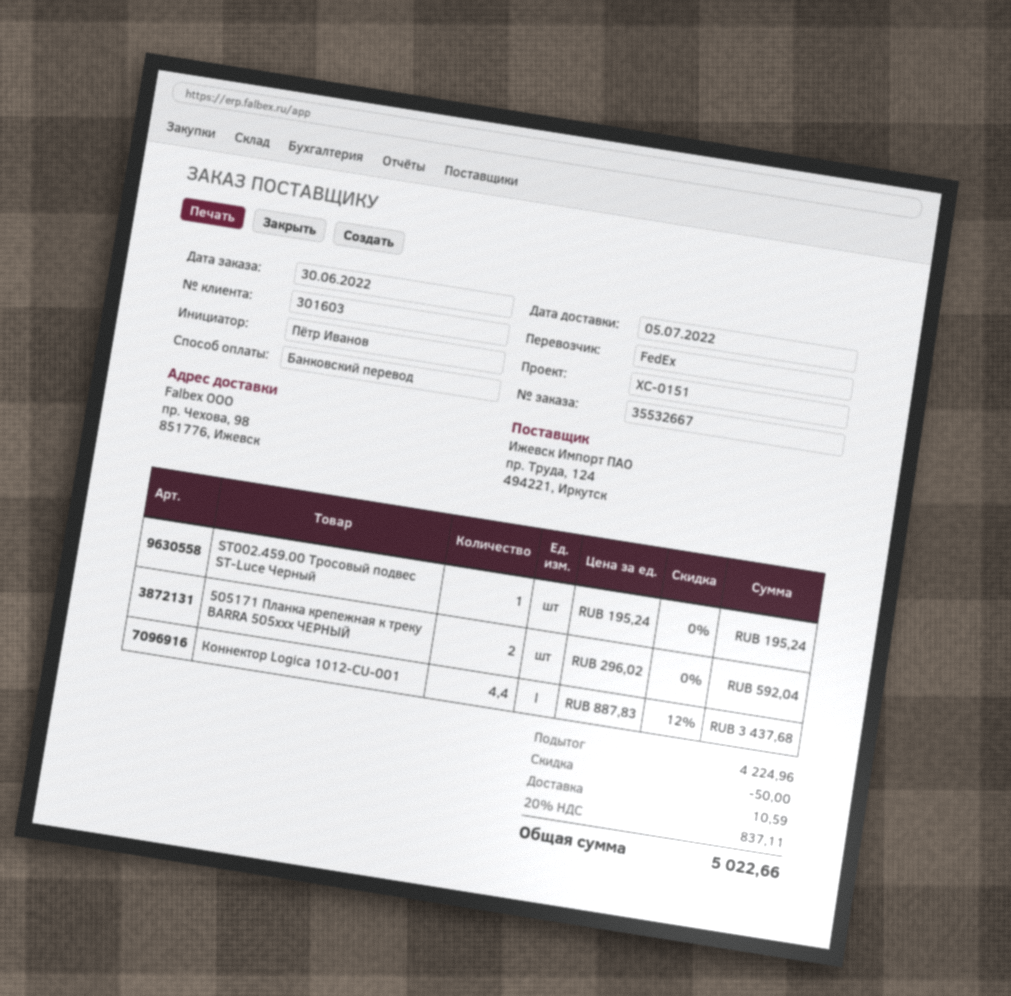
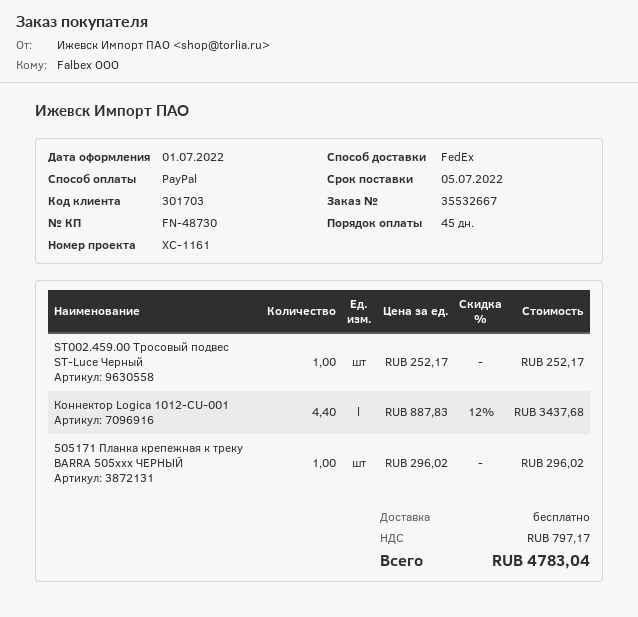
order date: 2022-06-30 -> 2022-07-01
customer number: 301603 -> 301703
reference: XC-0151 -> XC-1161
payment method: bank transfer -> PayPal
ST002.459.00 Тросовый подвес ST-Luce Черный: 1 x 195.24 = 195.24 -> 1 x 252.17 = 252.17
505171 Планка крепежная к треку BARRA 505ххх ЧЕРНЫЙ: 2 x 296.02 = 592.04 -> 1 x 296.02 = 296.02
discount: 50.00 -> none
shipping: 10.59 -> 0.00
tax: 837.11 -> 797.17
total: 5022.66 -> 4783.04

